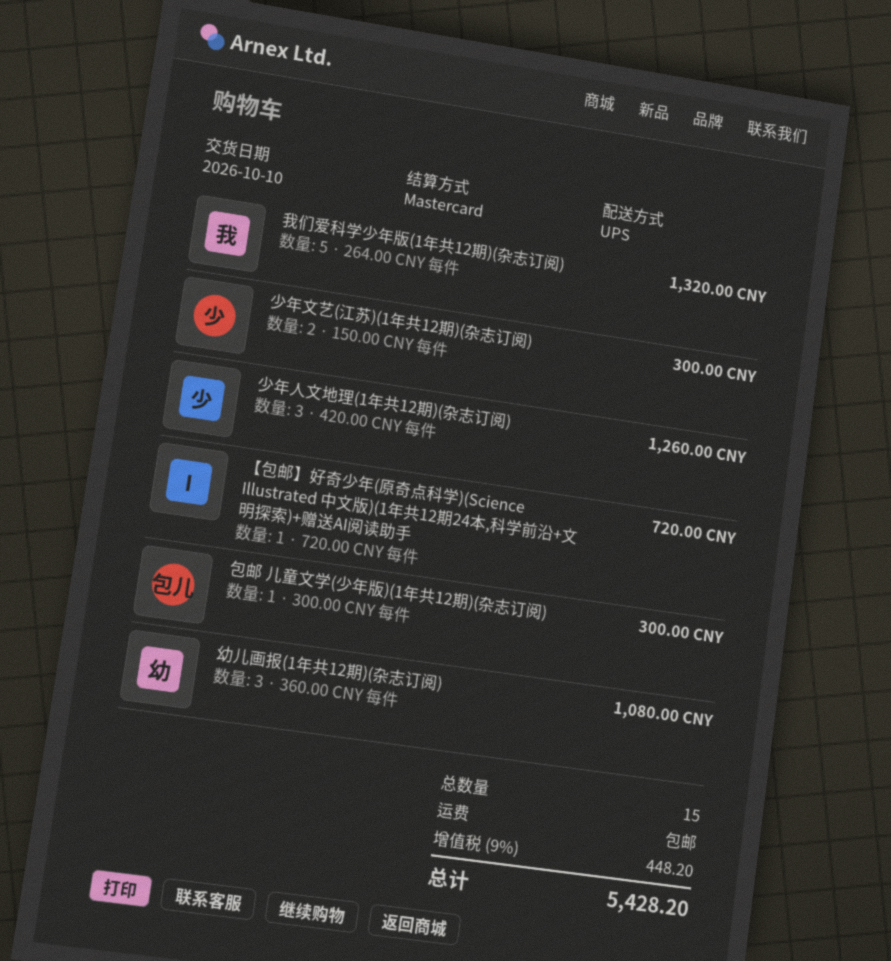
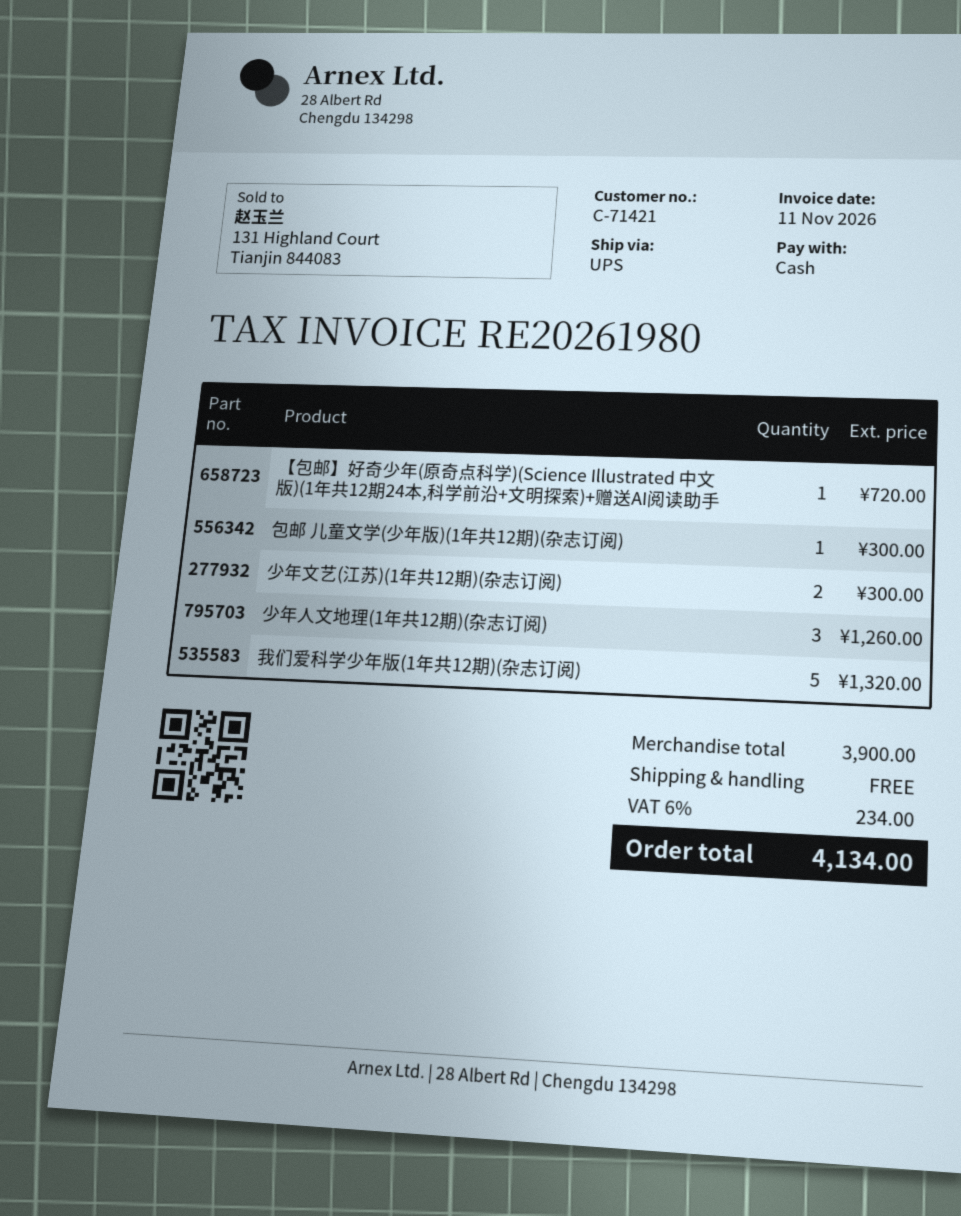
payment method: Mastercard -> cash
幼儿画报(1年共12期)(杂志订阅): 3 for 1080.00 -> none
tax: 9% = 448.20 -> 6% = 234.00
total: 5428.20 -> 4134.00

